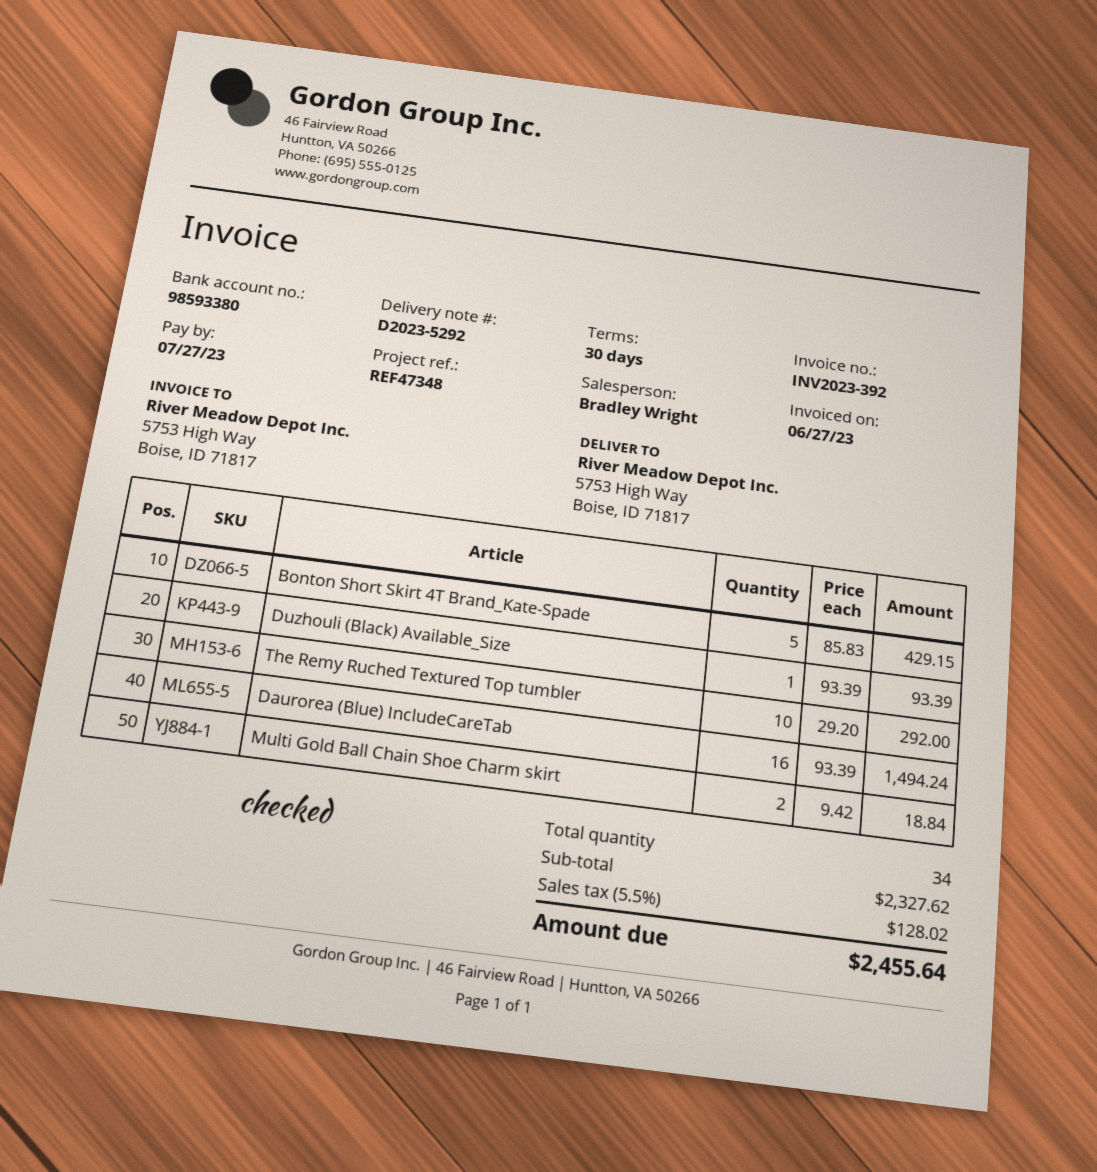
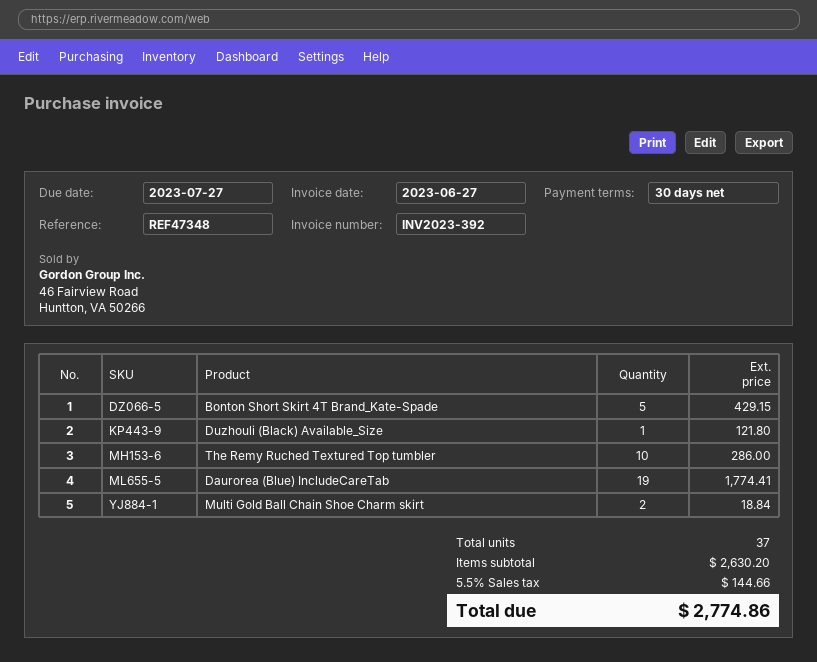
Duzhouli (Black) Available_Size: 1 for 93.39 -> 1 for 121.80
The Remy Ruched Textured Top tumbler: 10 for 292.00 -> 10 for 286.00
Daurorea (Blue) IncludeCareTab: 16 for 1494.24 -> 19 for 1774.41
total quantity: 34 -> 37
subtotal: 2327.62 -> 2630.20
tax: 5.5% = 128.02 -> 5.5% = 144.66
total: 2455.64 -> 2774.86

